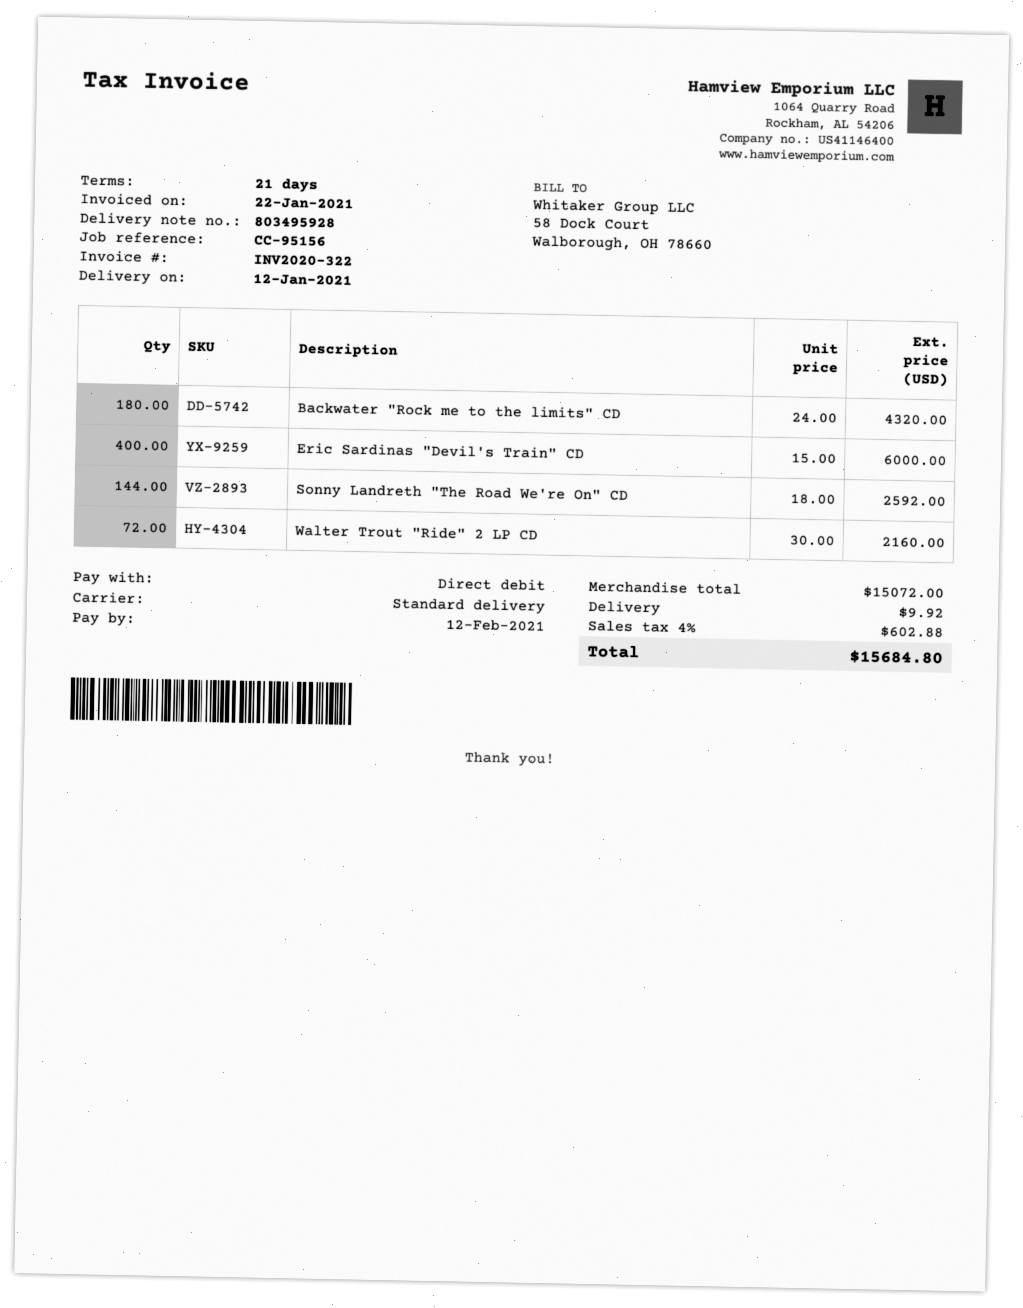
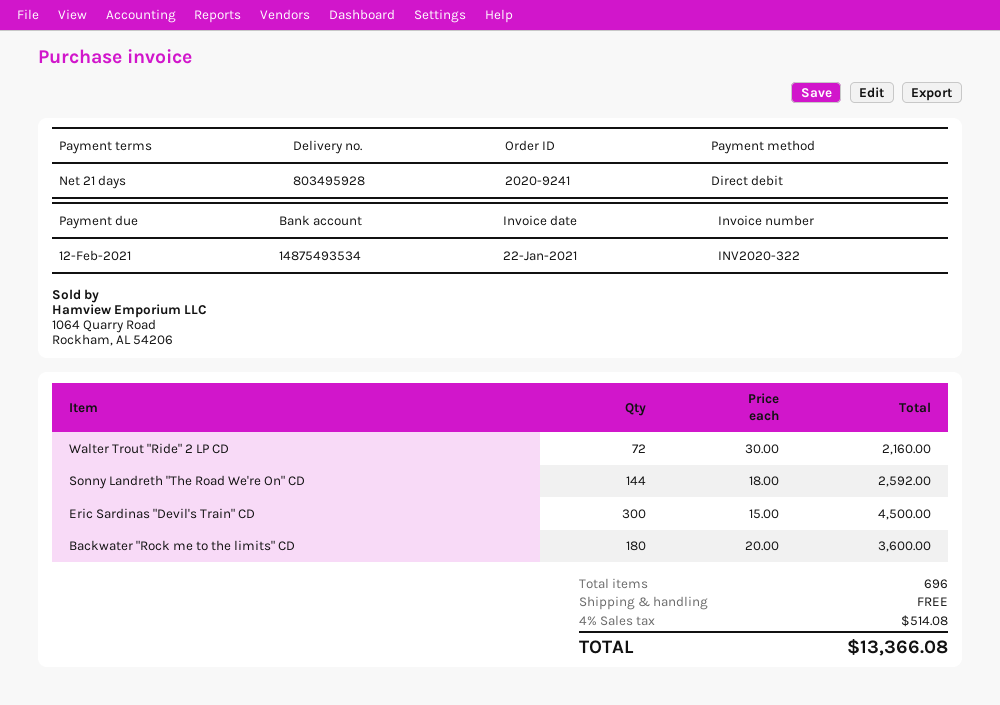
Backwater "Rock me to the limits" CD: 180 x 24.00 = 4320.00 -> 180 x 20.00 = 3600.00
Eric Sardinas "Devil's Train" CD: 400 x 15.00 = 6000.00 -> 300 x 15.00 = 4500.00
shipping: 9.92 -> 0.00
tax: 4% = 602.88 -> 4% = 514.08
total: 15684.80 -> 13366.08

